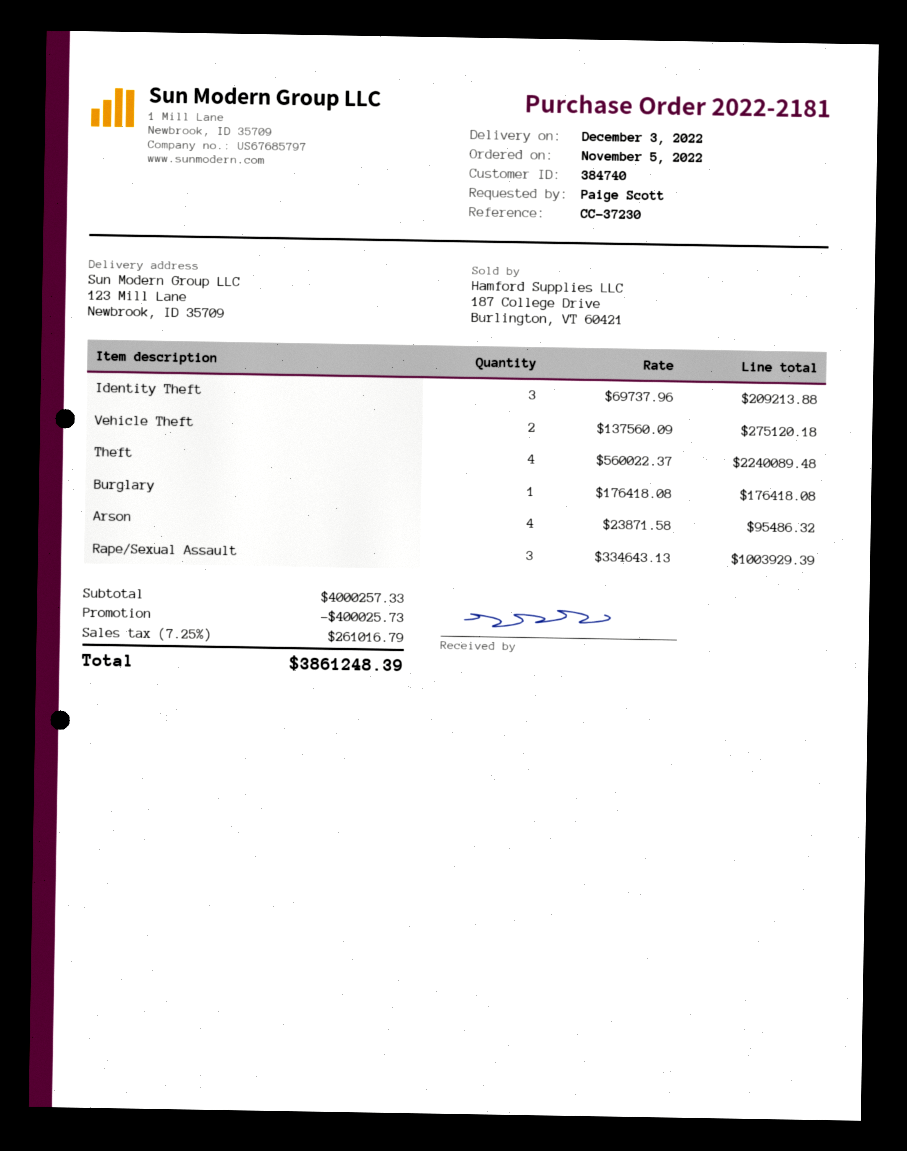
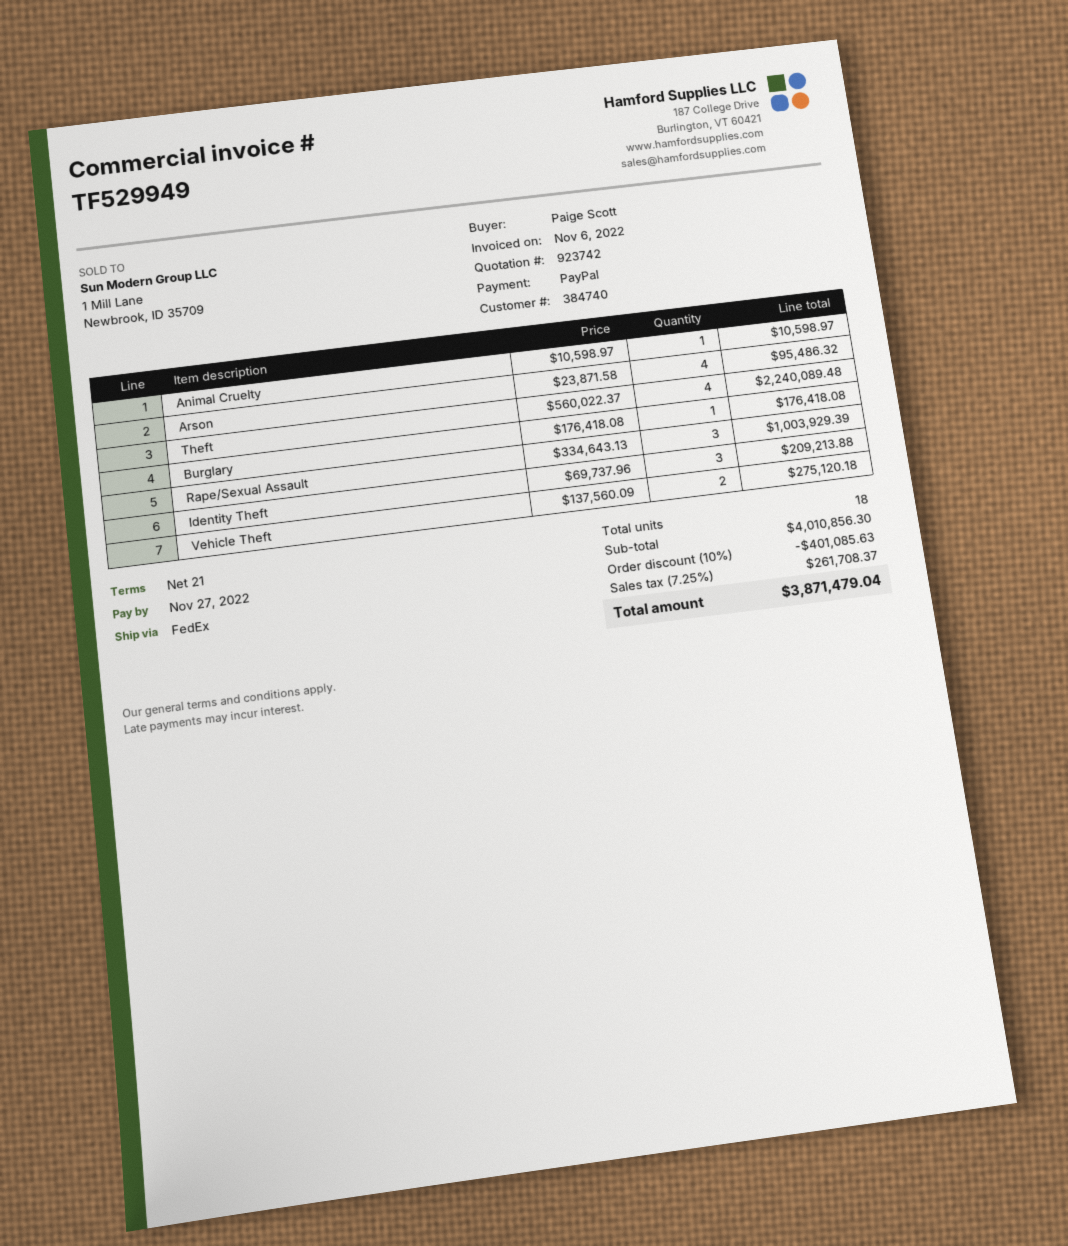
Animal Cruelty: none -> 1 x 10598.97 = 10598.97
subtotal: 4000257.33 -> 4010856.30
discount: 400025.73 -> 401085.63
tax: 7.25% = 261016.79 -> 7.25% = 261708.37
total: 3861248.39 -> 3871479.04

